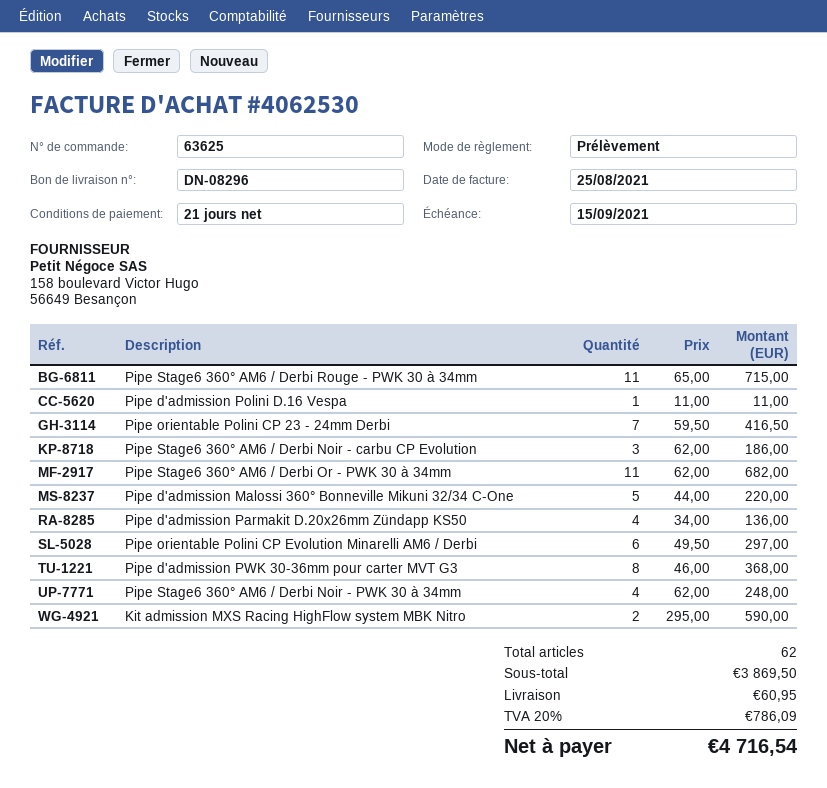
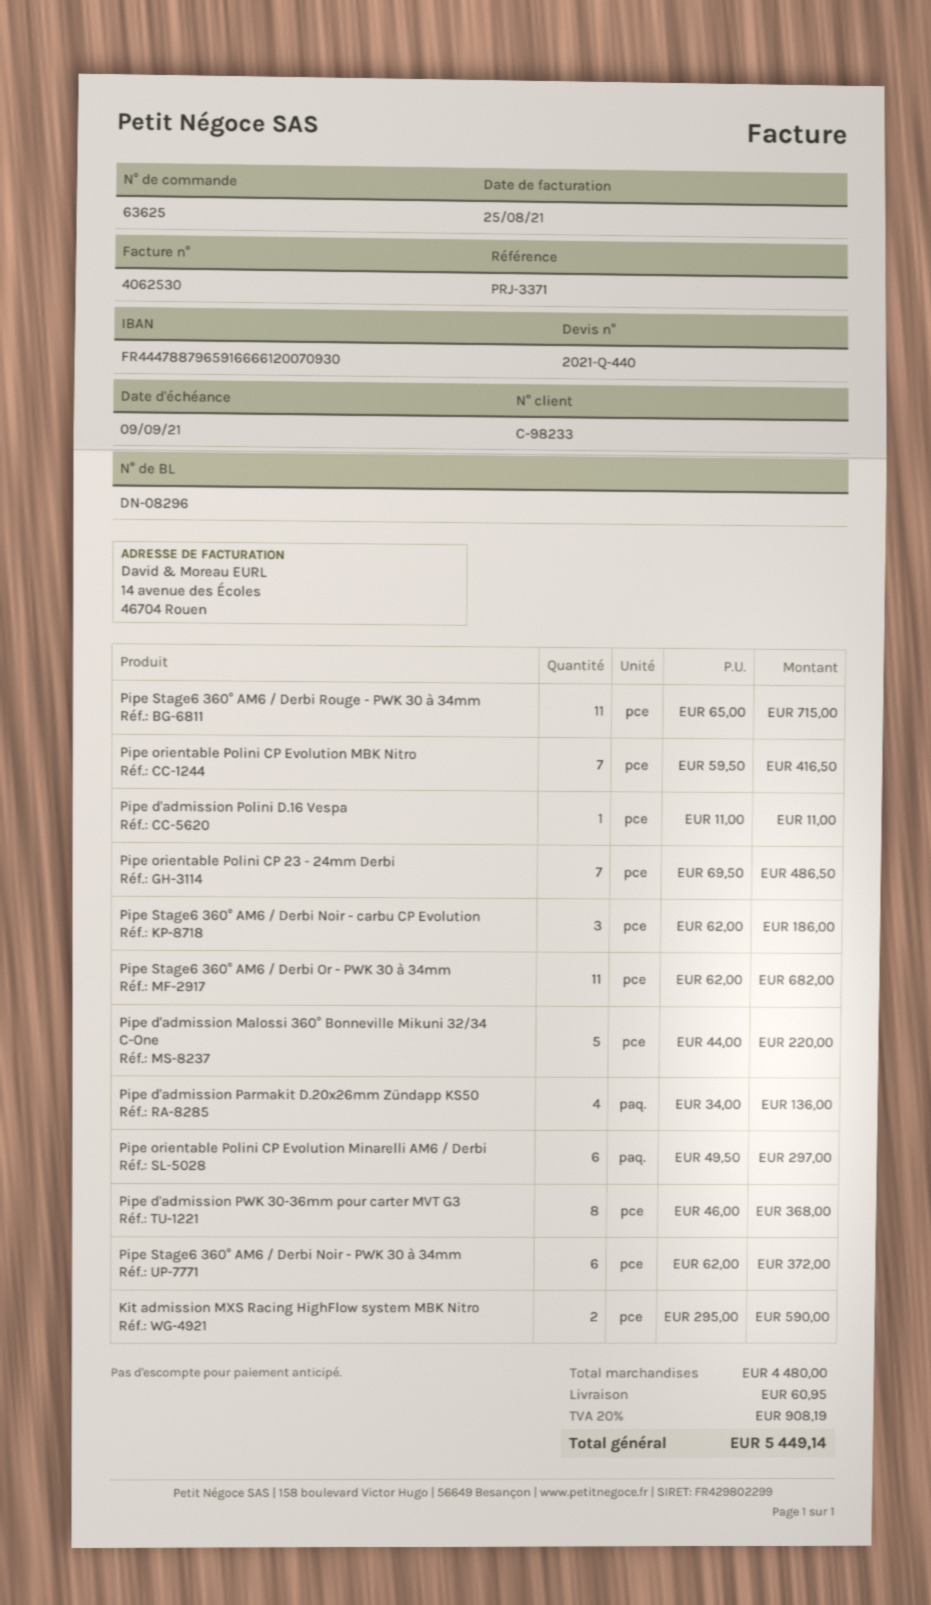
due date: 2021-09-15 -> 2021-09-09
Pipe orientable Polini CP 23 - 24mm Derbi: 7 x 59.50 = 416.50 -> 7 x 69.50 = 486.50
Pipe Stage6 360° AM6 / Derbi Noir - PWK 30 à 34mm: 4 x 62.00 = 248.00 -> 6 x 62.00 = 372.00
Pipe orientable Polini CP Evolution MBK Nitro: none -> 7 x 59.50 = 416.50
subtotal: 3869.50 -> 4480.00
tax: 20% = 786.09 -> 20% = 908.19
total: 4716.54 -> 5449.14

